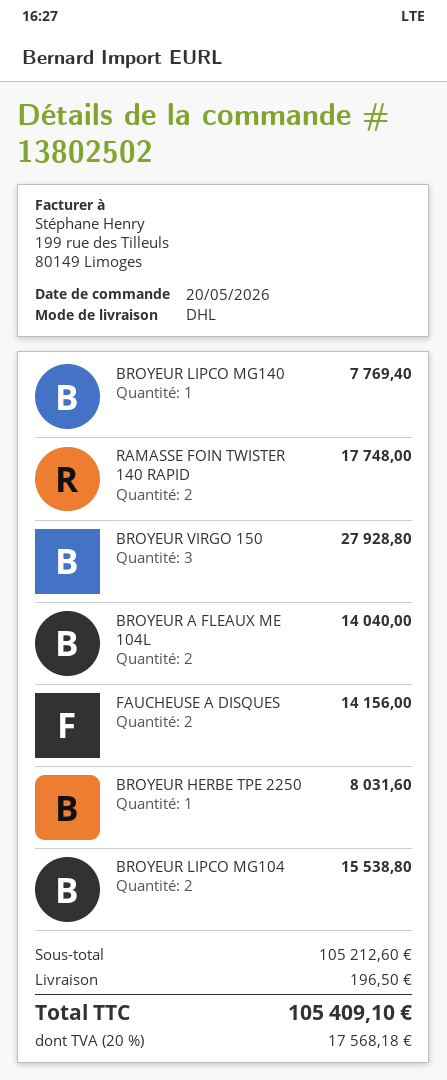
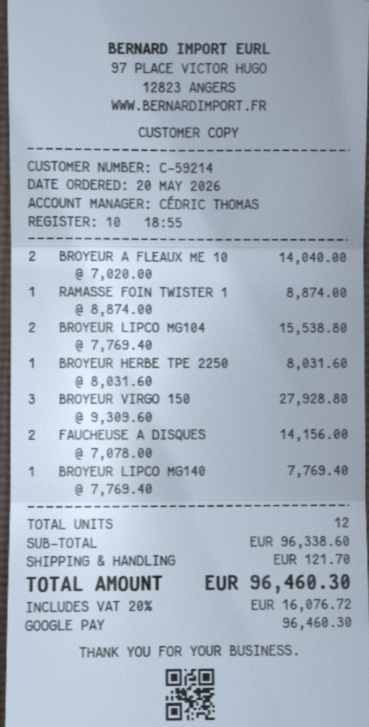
RAMASSE FOIN TWISTER 140 RAPID: 2 for 17748.00 -> 1 for 8874.00
subtotal: 105212.60 -> 96338.60
shipping: 196.50 -> 121.70
tax: 20% = 17568.18 -> 20% = 16076.72
total: 105409.10 -> 96460.30

